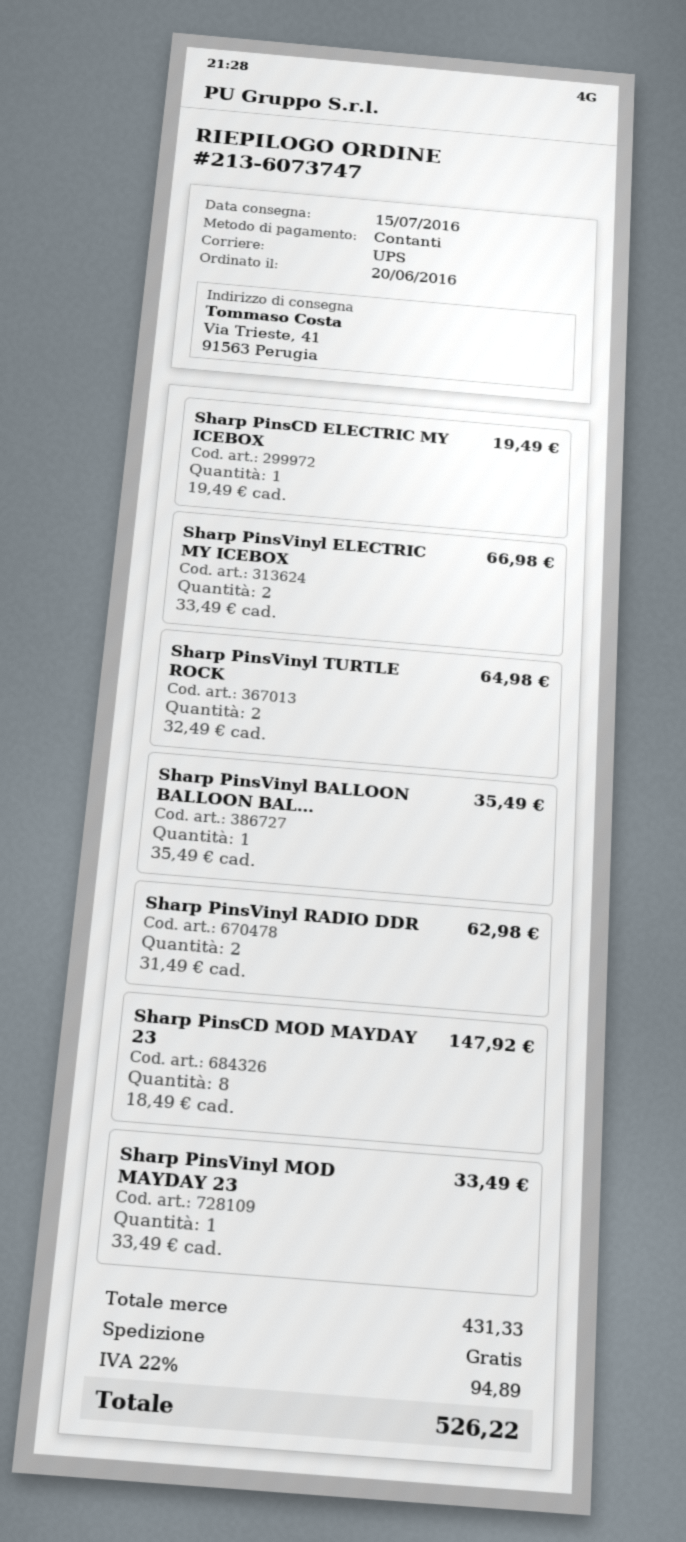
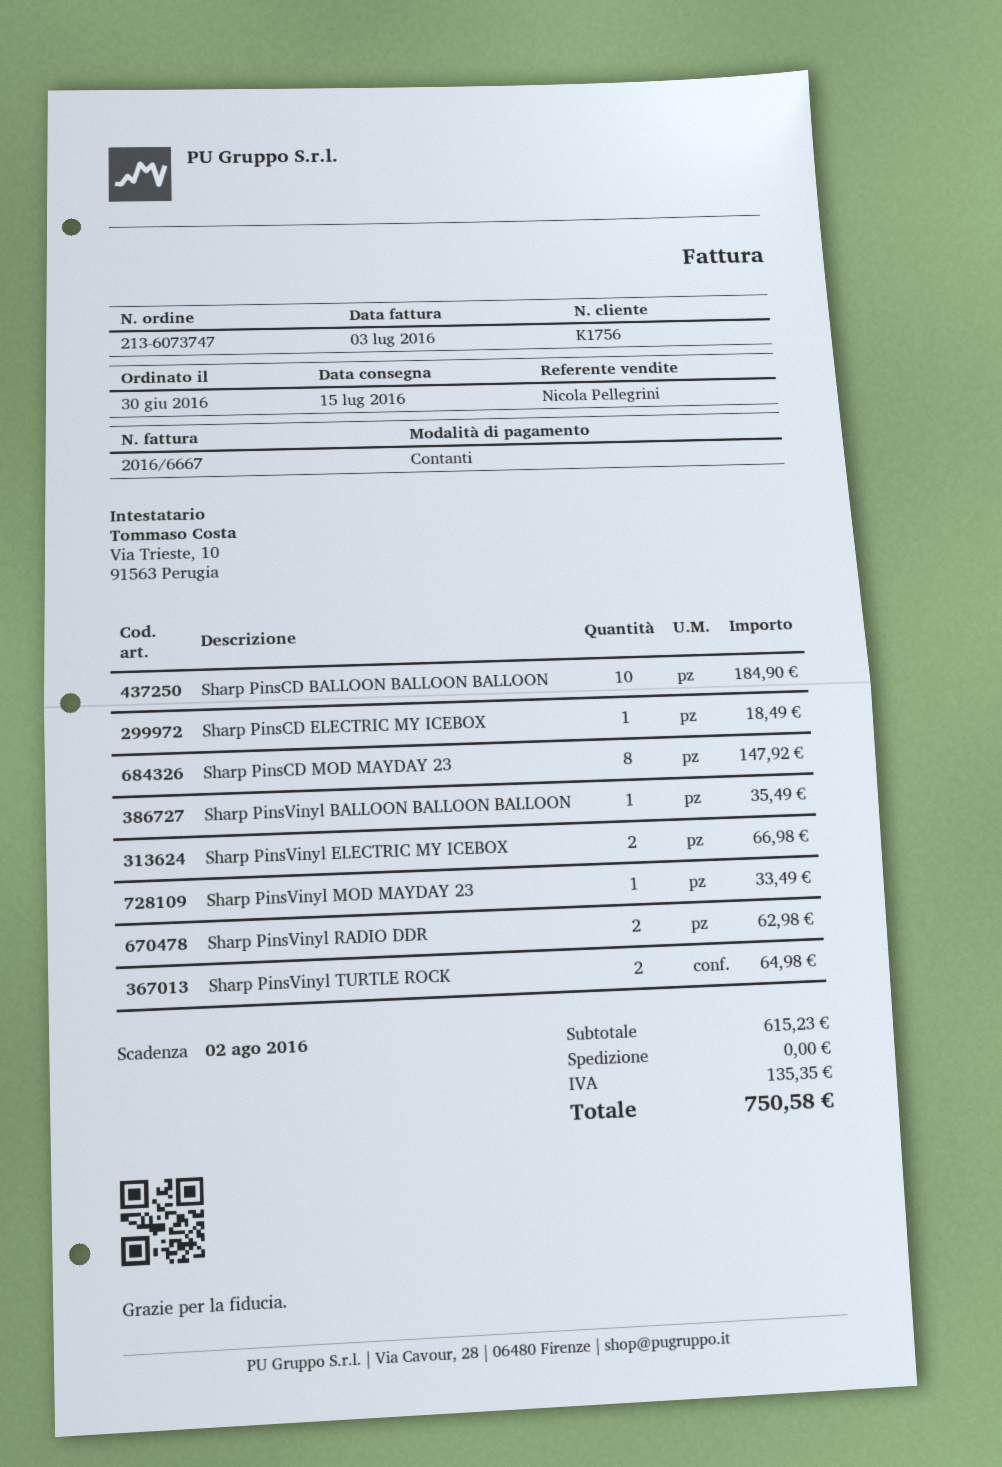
order date: 2016-06-20 -> 2016-06-30
Sharp PinsCD ELECTRIC MY ICEBOX: 1 for 19.49 -> 1 for 18.49
Sharp PinsCD BALLOON BALLOON BALLOON: none -> 10 for 184.90
subtotal: 431.33 -> 615.23
tax: 94.89 -> 135.35
total: 526.22 -> 750.58

